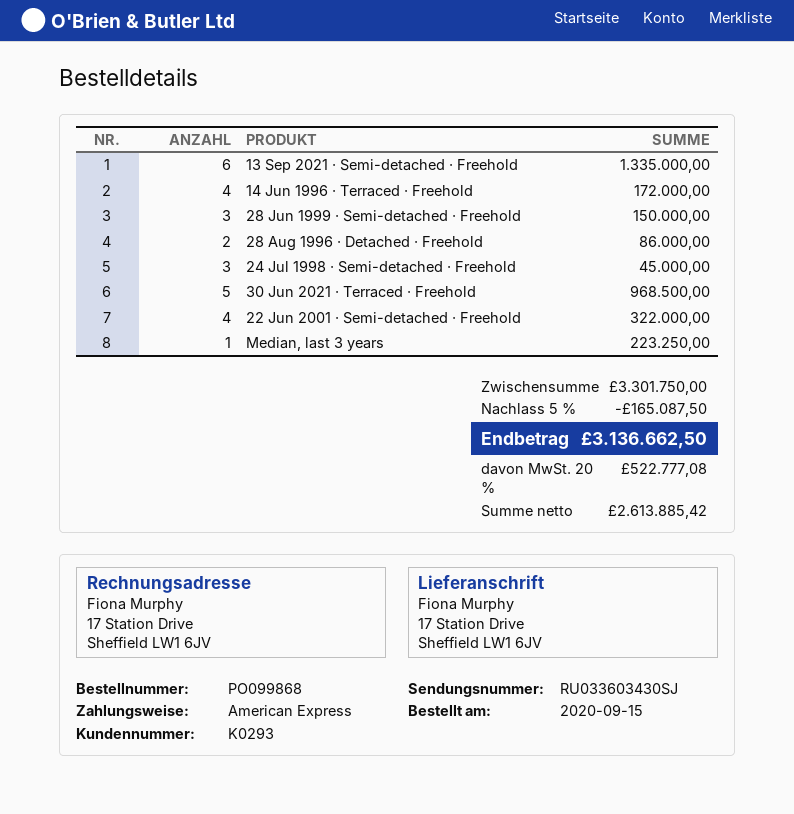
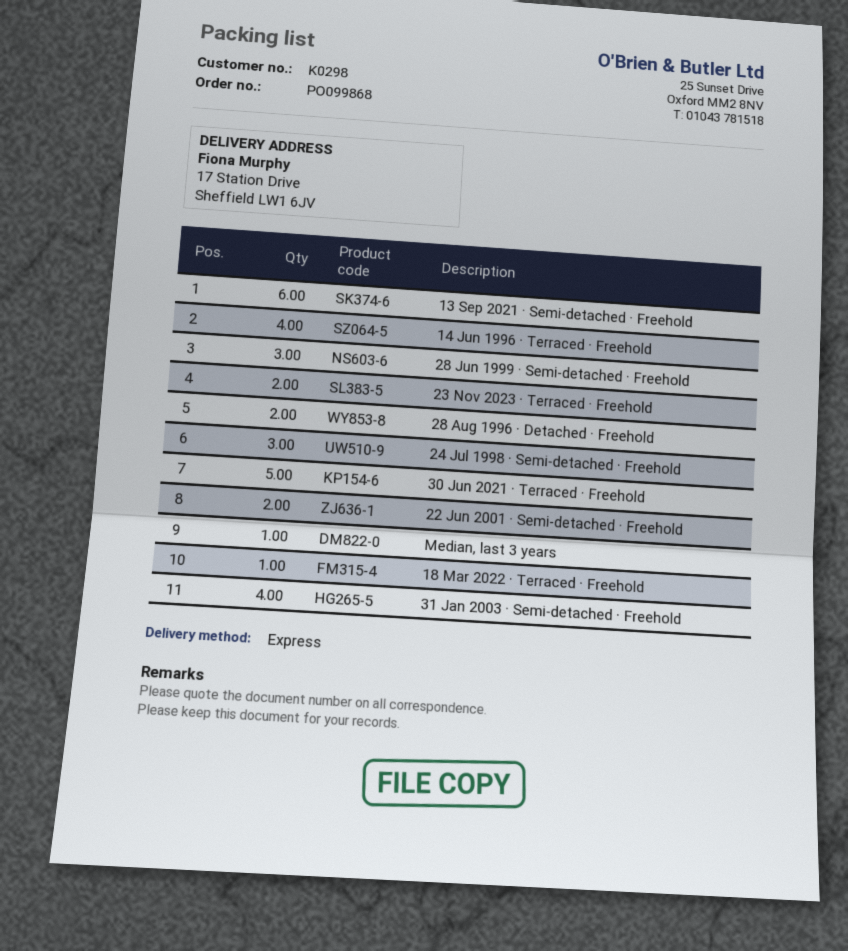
customer number: K0293 -> K0298
22 Jun 2001 · Semi-detached · Freehold: 4 -> 2
23 Nov 2023 · Terraced · Freehold: none -> 2
18 Mar 2022 · Terraced · Freehold: none -> 1
31 Jan 2003 · Semi-detached · Freehold: none -> 4

